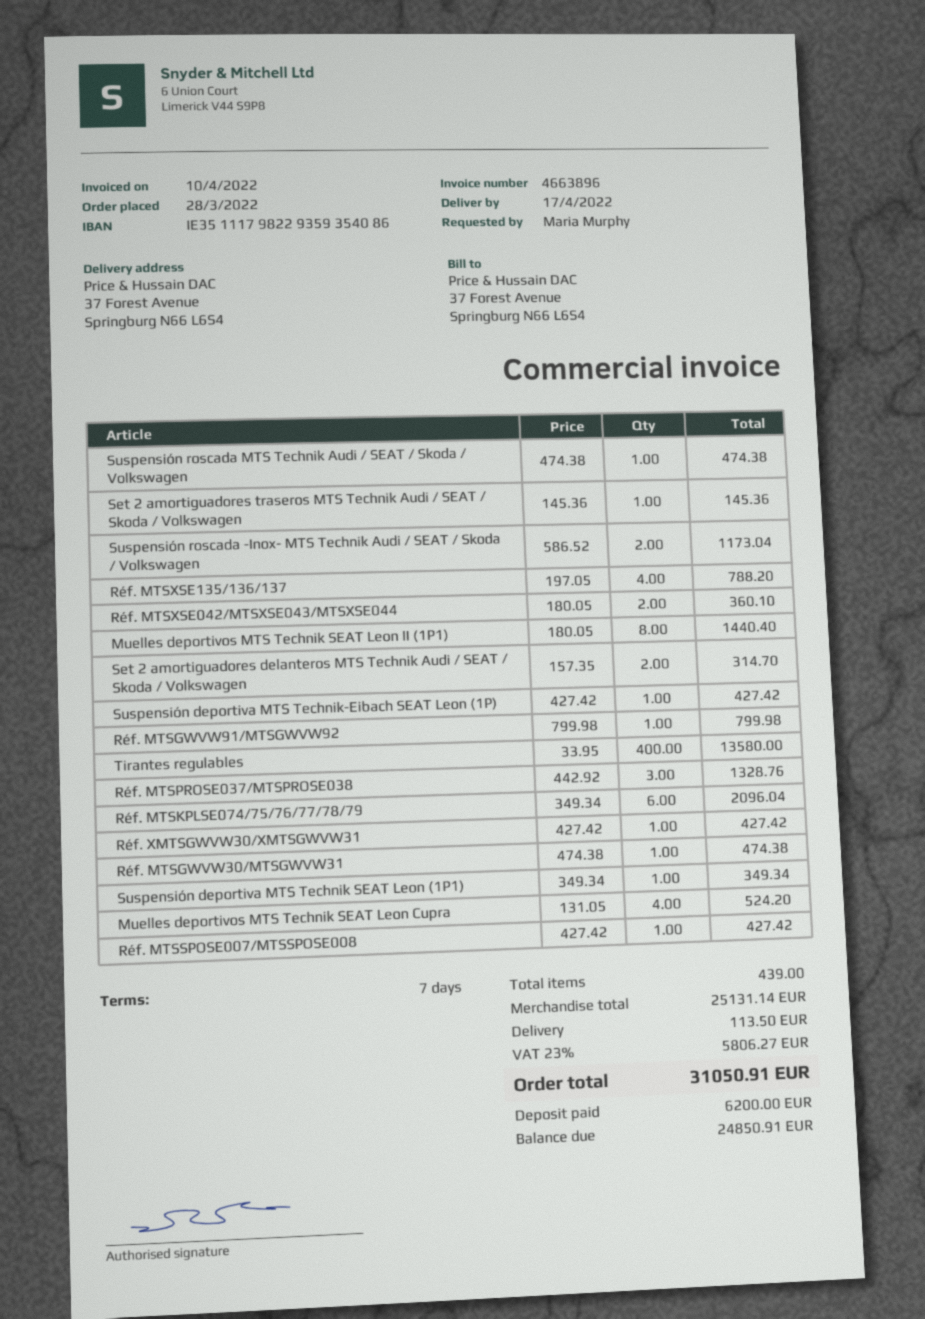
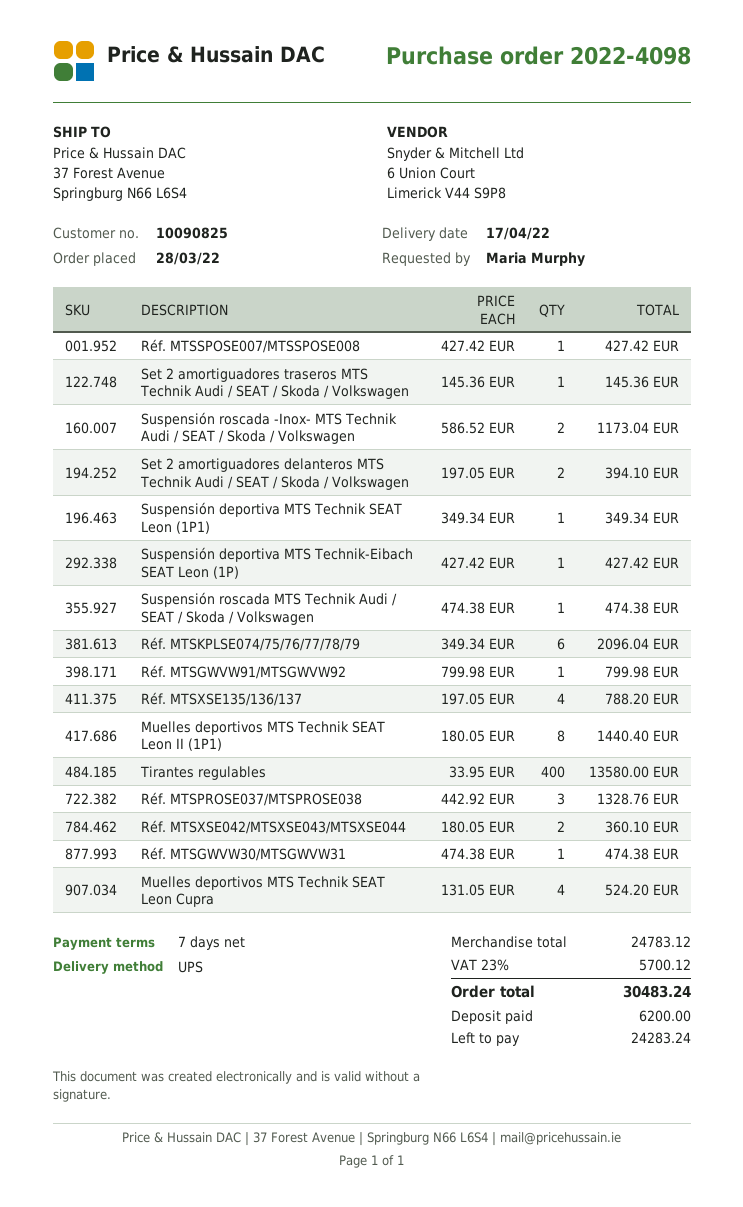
Set 2 amortiguadores delanteros MTS Technik Audi / SEAT / Skoda / Volkswagen: 2 x 157.35 = 314.70 -> 2 x 197.05 = 394.10
Réf. XMTSGWVW30/XMTSGWVW31: 1 x 427.42 = 427.42 -> none
subtotal: 25131.14 -> 24783.12
shipping: 113.50 -> none
tax: 23% = 5806.27 -> 23% = 5700.12
total: 31050.91 -> 30483.24
balance: 24850.91 -> 24283.24

